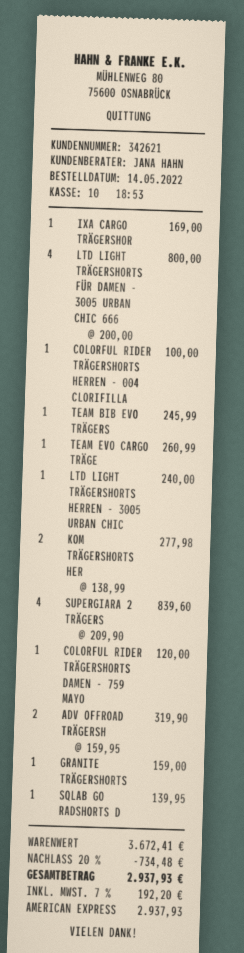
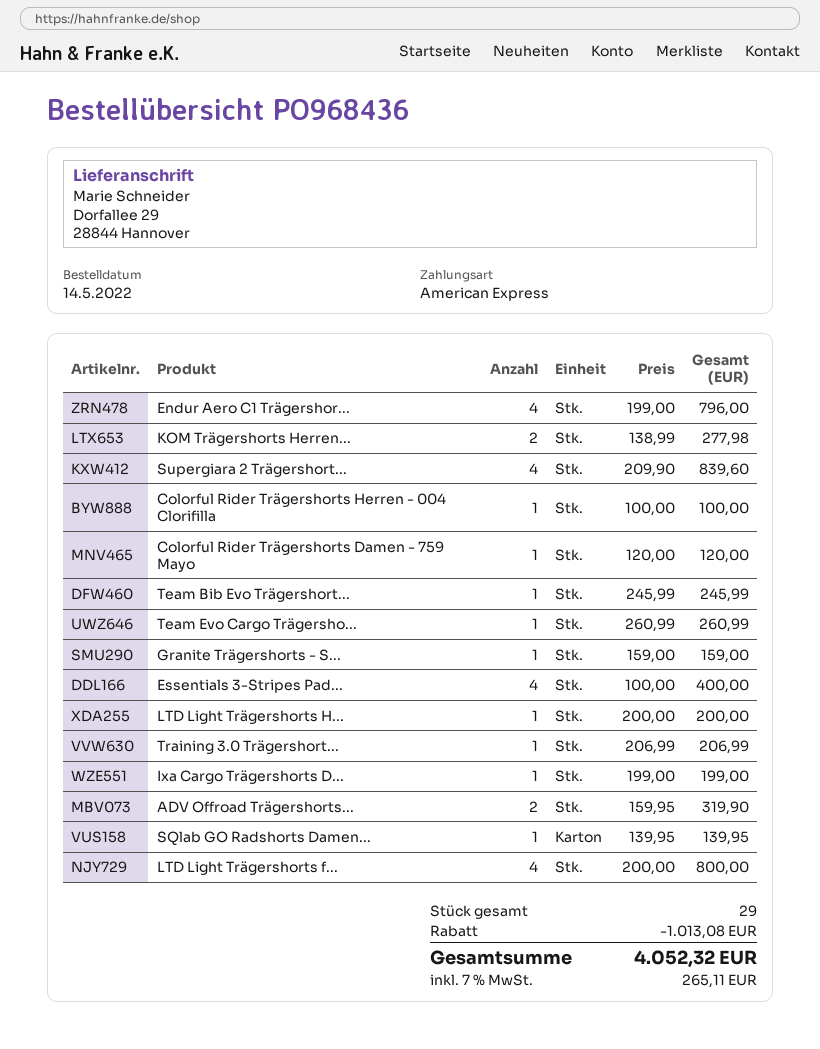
IXA CARGO TRÄGERSHOR: 1 x 169.00 = 169.00 -> 1 x 199.00 = 199.00
LTD LIGHT TRÄGERSHORTS HERREN - 3005 URBAN CHIC: 1 x 240.00 = 240.00 -> 1 x 200.00 = 200.00
Endur Aero C1 Trägershor...: none -> 4 x 199.00 = 796.00
Essentials 3-Stripes Pad...: none -> 4 x 100.00 = 400.00
Training 3.0 Trägershort...: none -> 1 x 206.99 = 206.99
discount: 734.48 -> 1013.08
tax: 7% = 192.20 -> 7% = 265.11
total: 2937.93 -> 4052.32

